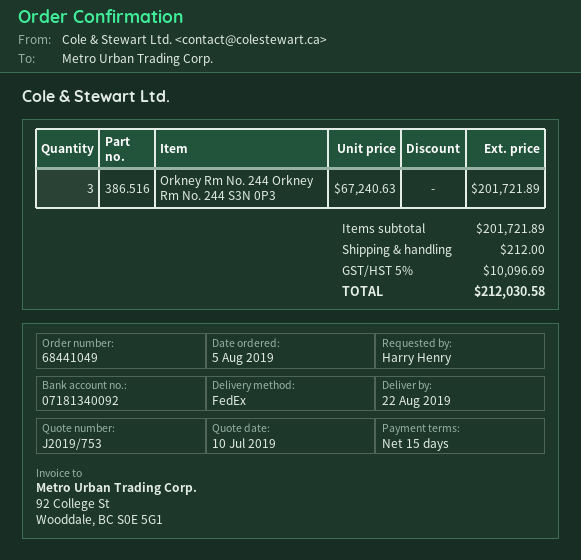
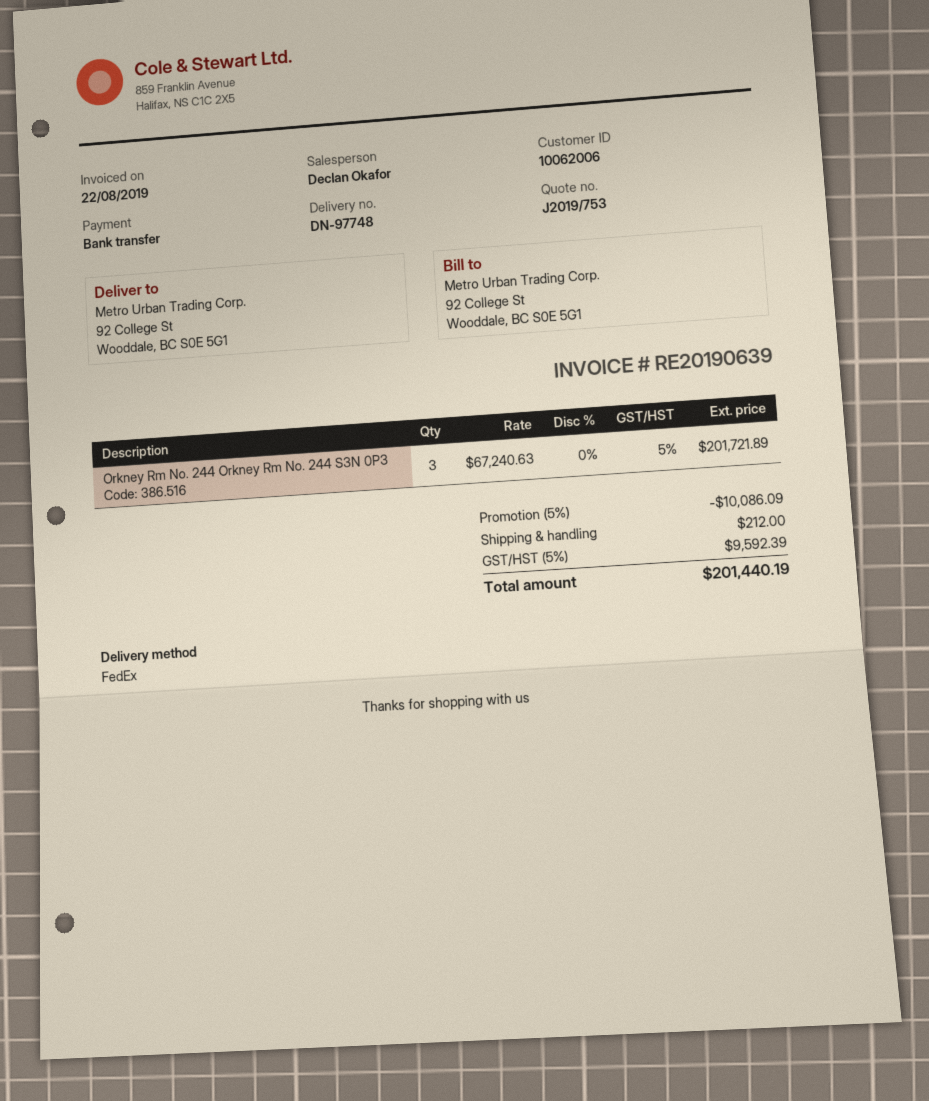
discount: none -> 5% = 10086.09
tax: 5% = 10096.69 -> 5% = 9592.39
total: 212030.58 -> 201440.19

